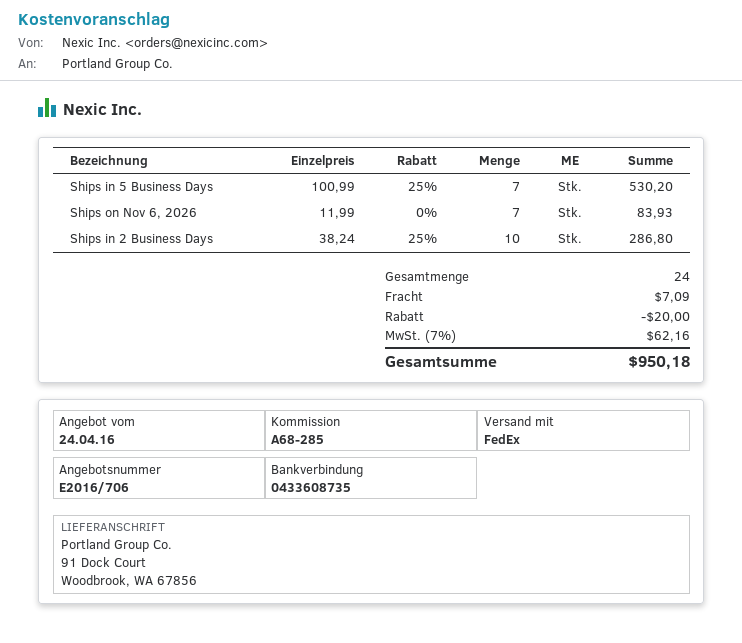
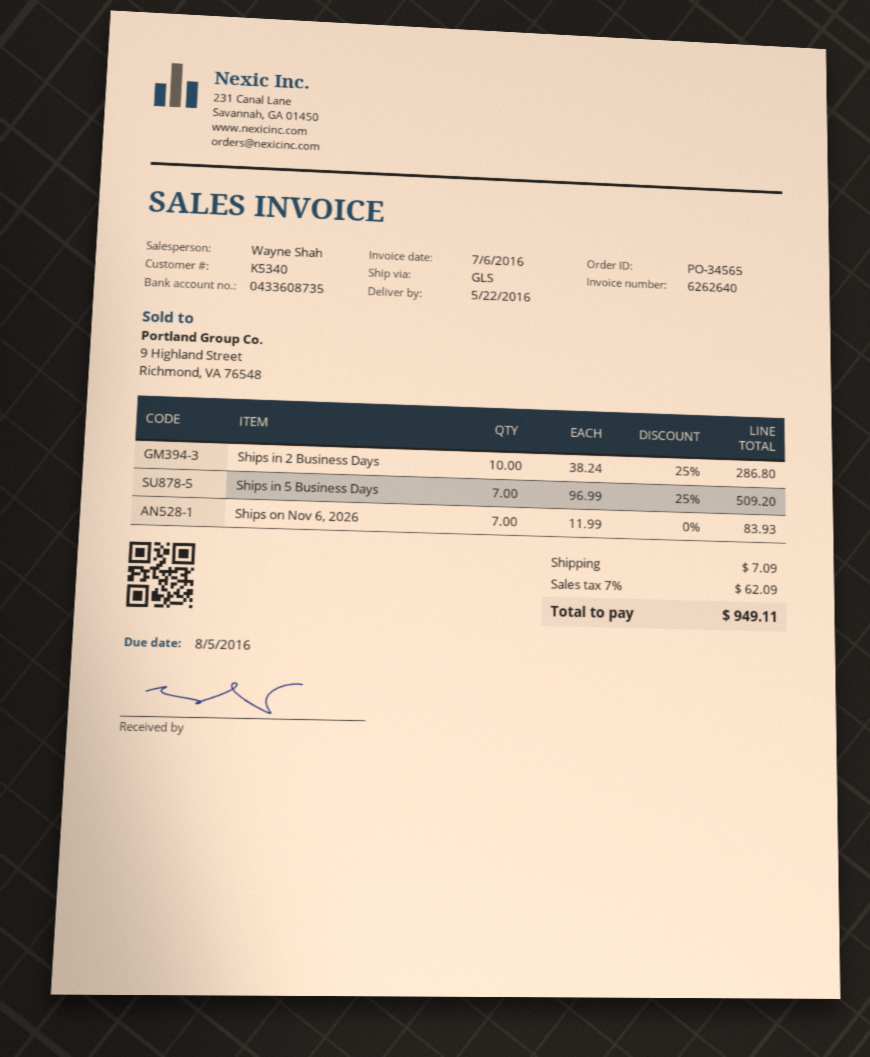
shipping method: FedEx -> GLS
Ships in 5 Business Days: 7 x 100.99 - 25% = 530.20 -> 7 x 96.99 - 25% = 509.20
discount: 20.00 -> none
tax: 7% = 62.16 -> 7% = 62.09
total: 950.18 -> 949.11

